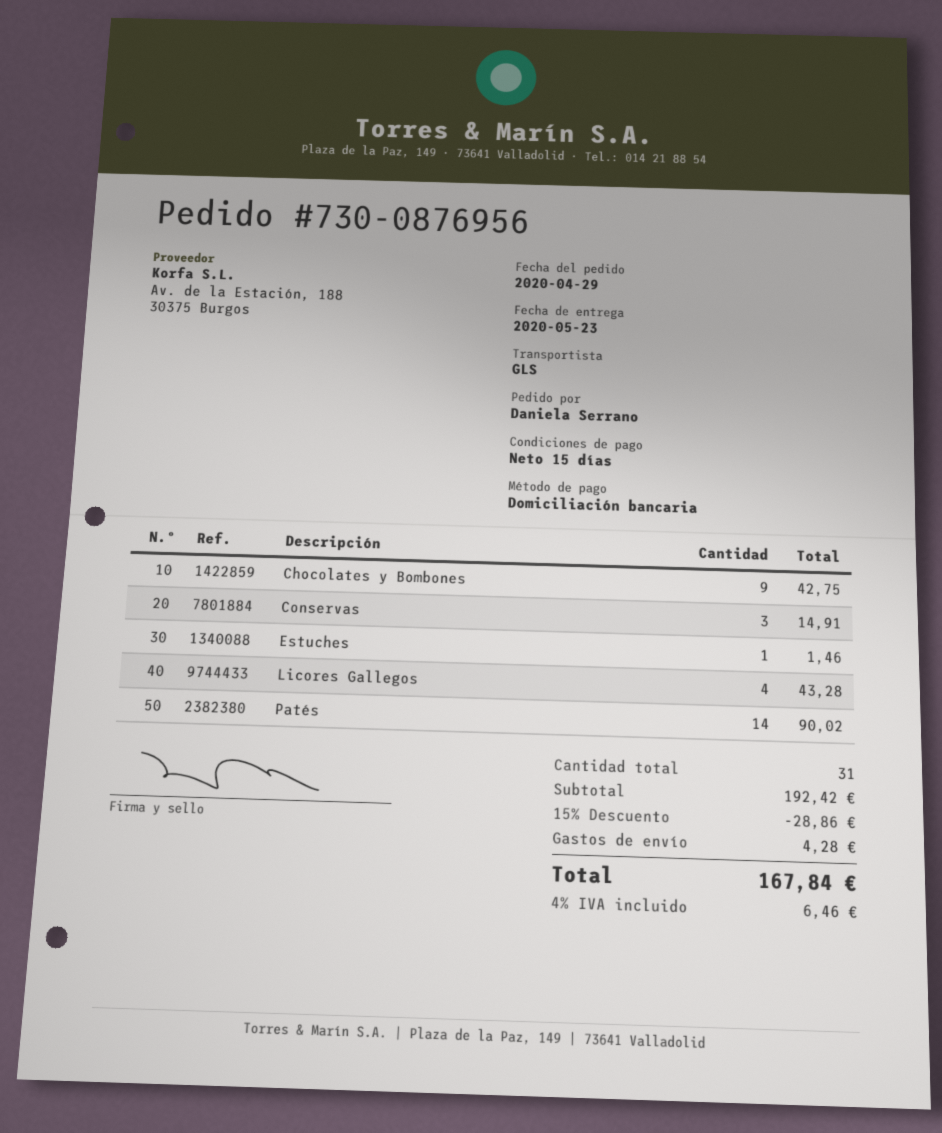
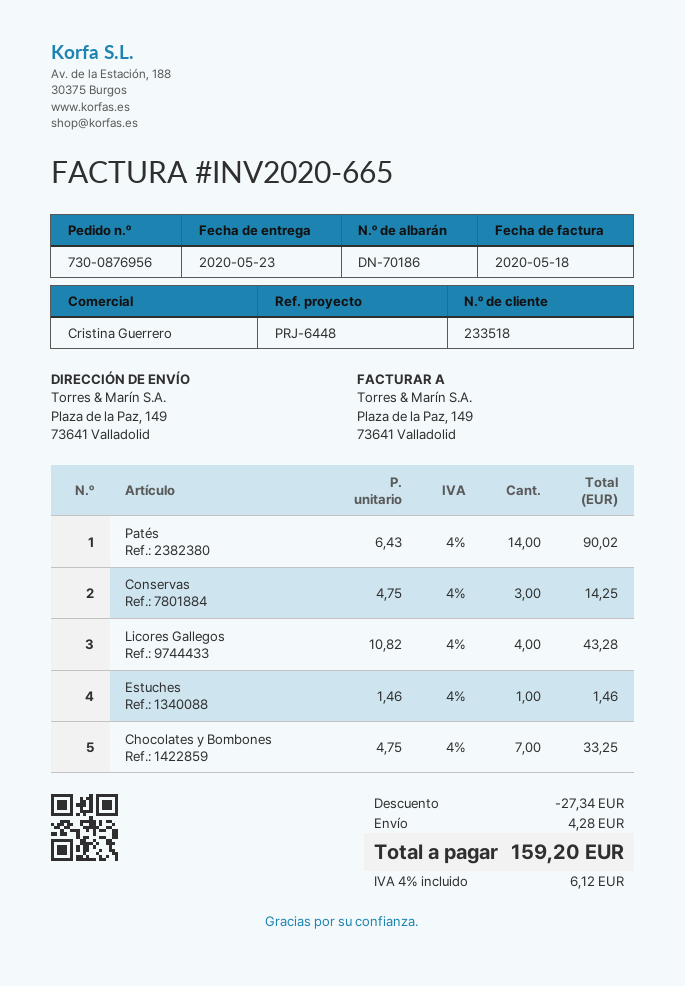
Chocolates y Bombones: 9 for 42.75 -> 7 for 33.25
Conservas: 3 for 14.91 -> 3 for 14.25
discount: 28.86 -> 27.34
tax: 4% = 6.46 -> 4% = 6.12
total: 167.84 -> 159.20

